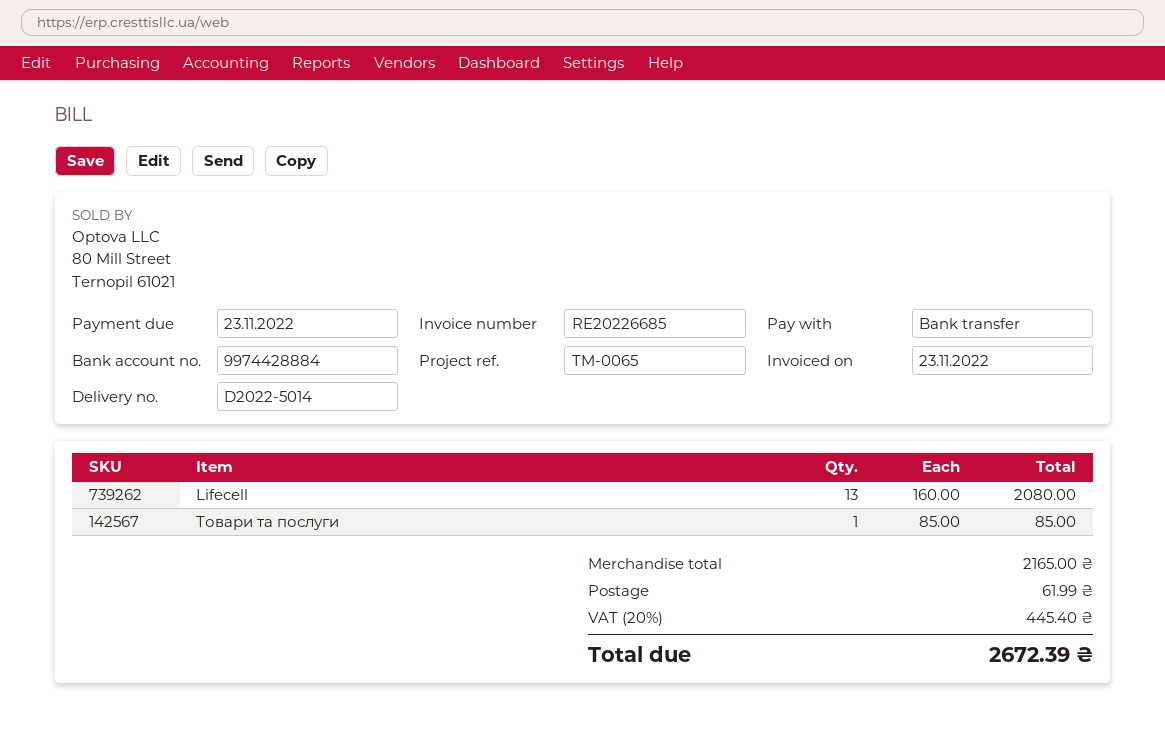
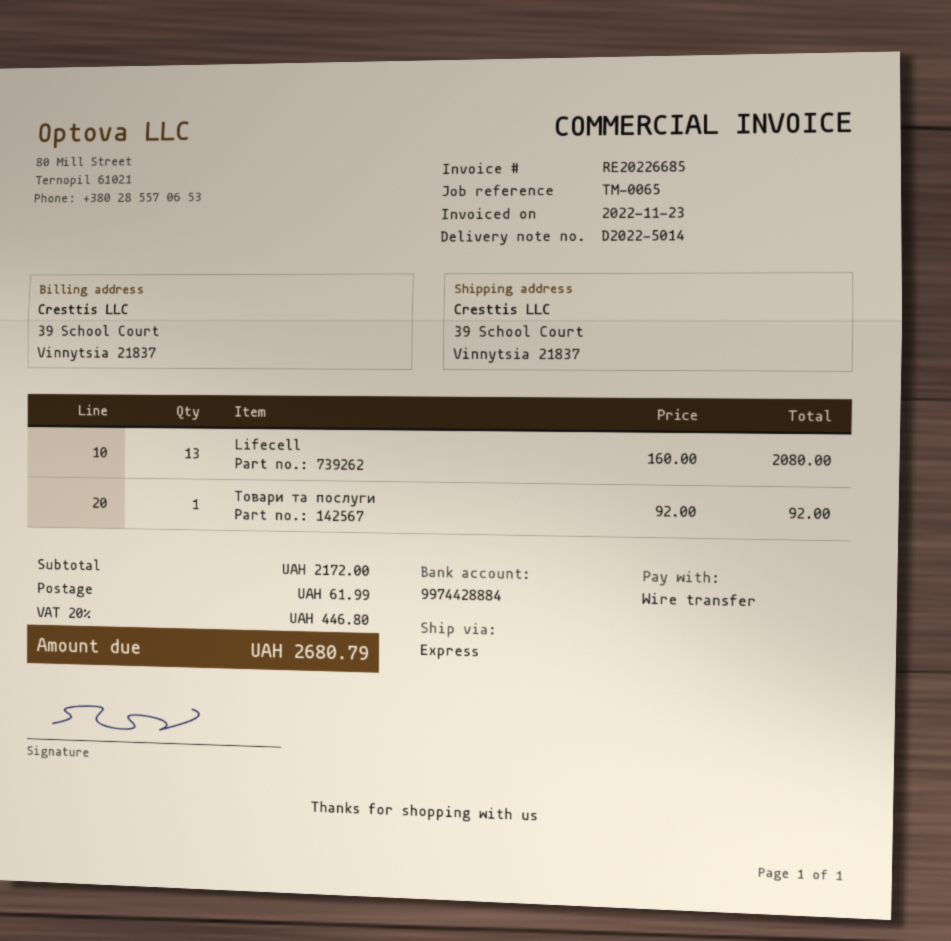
Товари та послуги: 1 x 85.00 = 85.00 -> 1 x 92.00 = 92.00
subtotal: 2165.00 -> 2172.00
tax: 20% = 445.40 -> 20% = 446.80
total: 2672.39 -> 2680.79

